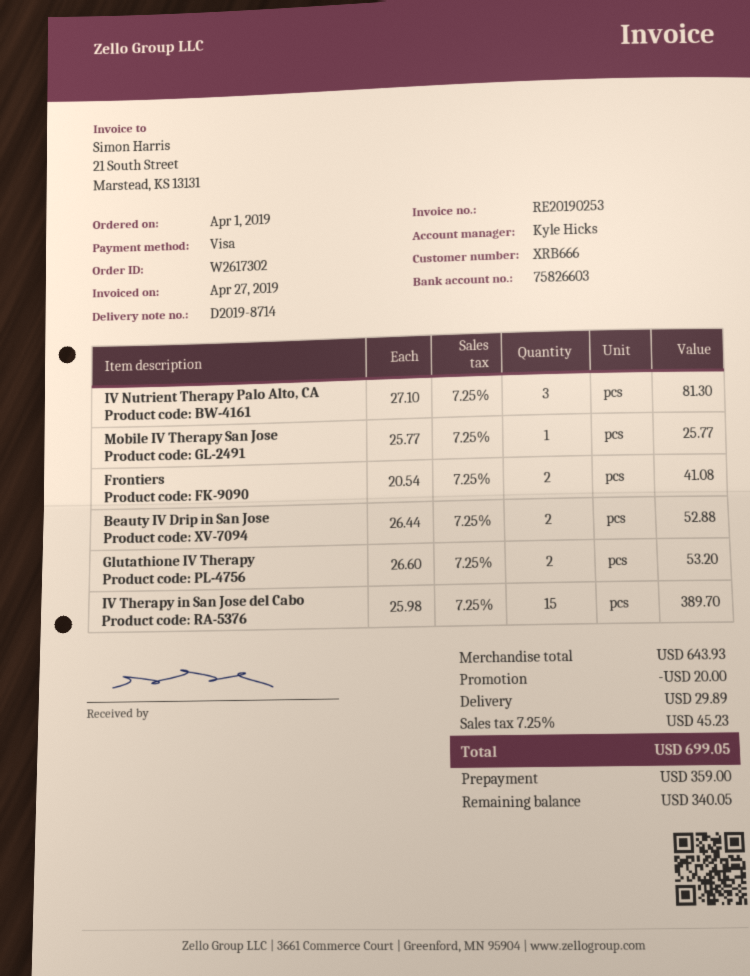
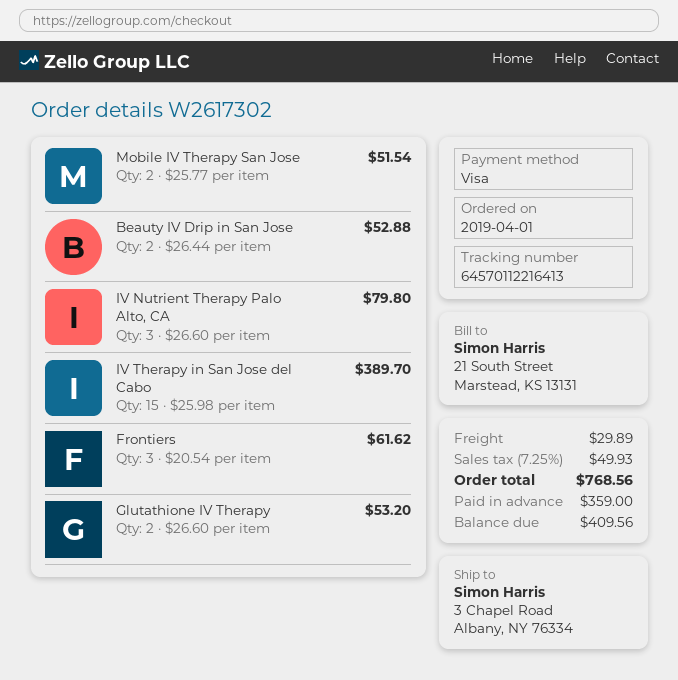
IV Nutrient Therapy Palo Alto, CA: 3 x 27.10 = 81.30 -> 3 x 26.60 = 79.80
Mobile IV Therapy San Jose: 1 x 25.77 = 25.77 -> 2 x 25.77 = 51.54
Frontiers: 2 x 20.54 = 41.08 -> 3 x 20.54 = 61.62
discount: 20.00 -> none
tax: 7.25% = 45.23 -> 7.25% = 49.93
total: 699.05 -> 768.56
balance: 340.05 -> 409.56

